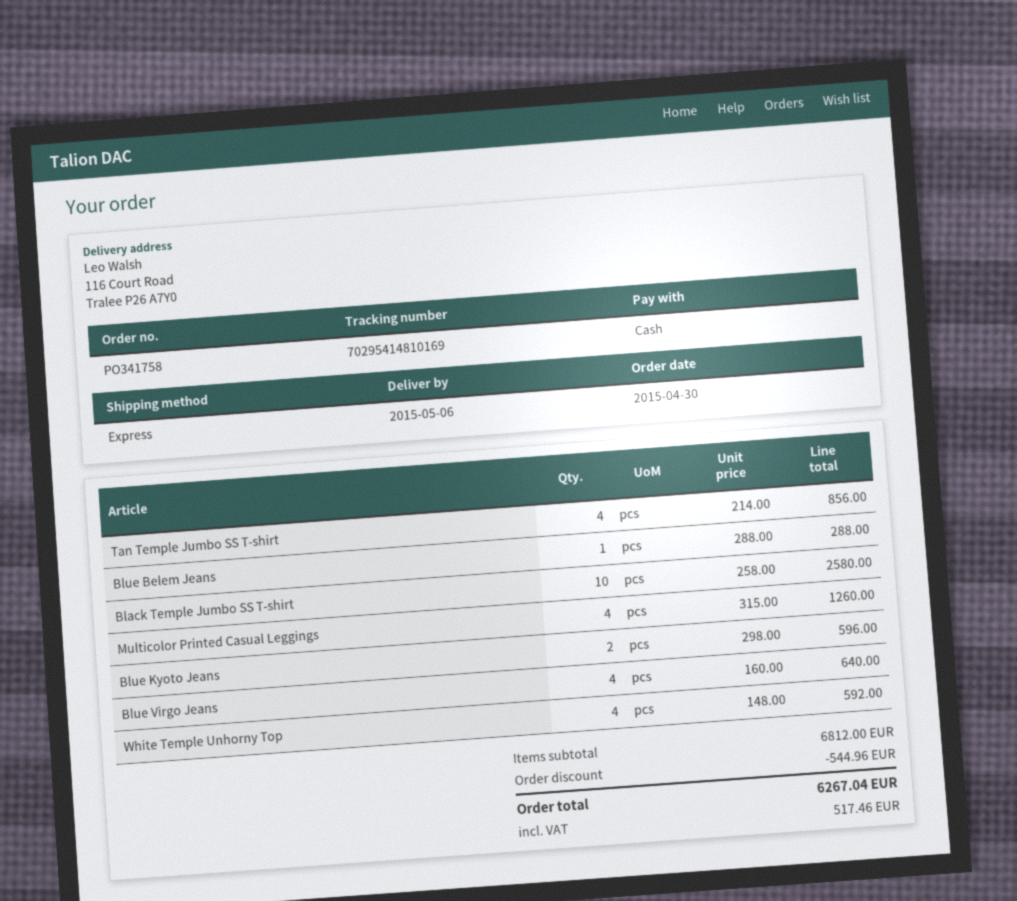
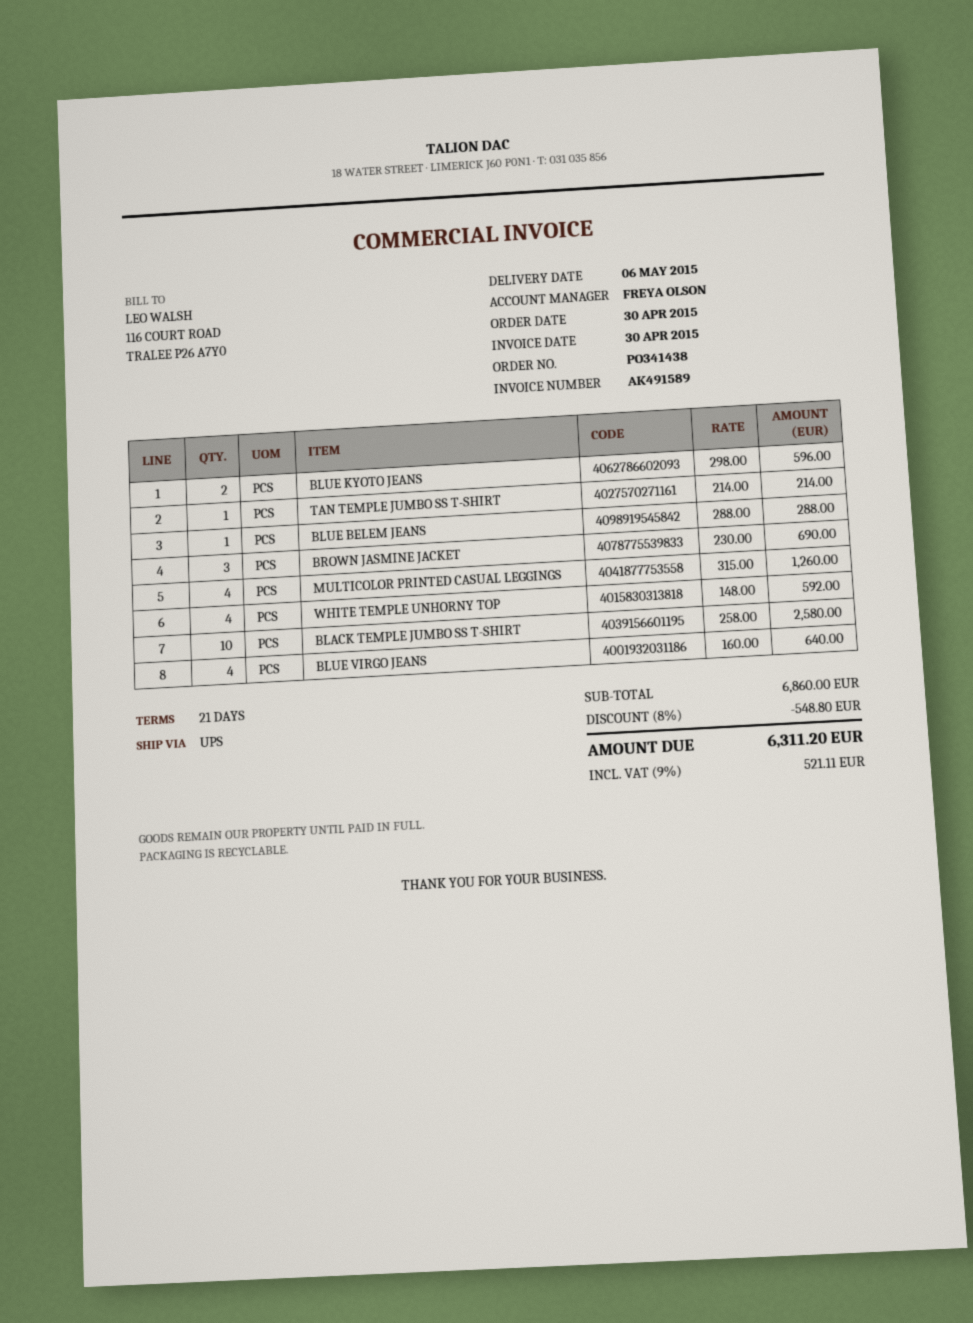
order number: PO341758 -> PO341438
shipping method: express -> UPS
Tan Temple Jumbo SS T-shirt: 4 x 214.00 = 856.00 -> 1 x 214.00 = 214.00
BROWN JASMINE JACKET: none -> 3 x 230.00 = 690.00
subtotal: 6812.00 -> 6860.00
discount: 544.96 -> 548.80
tax: 517.46 -> 521.11
total: 6267.04 -> 6311.20

